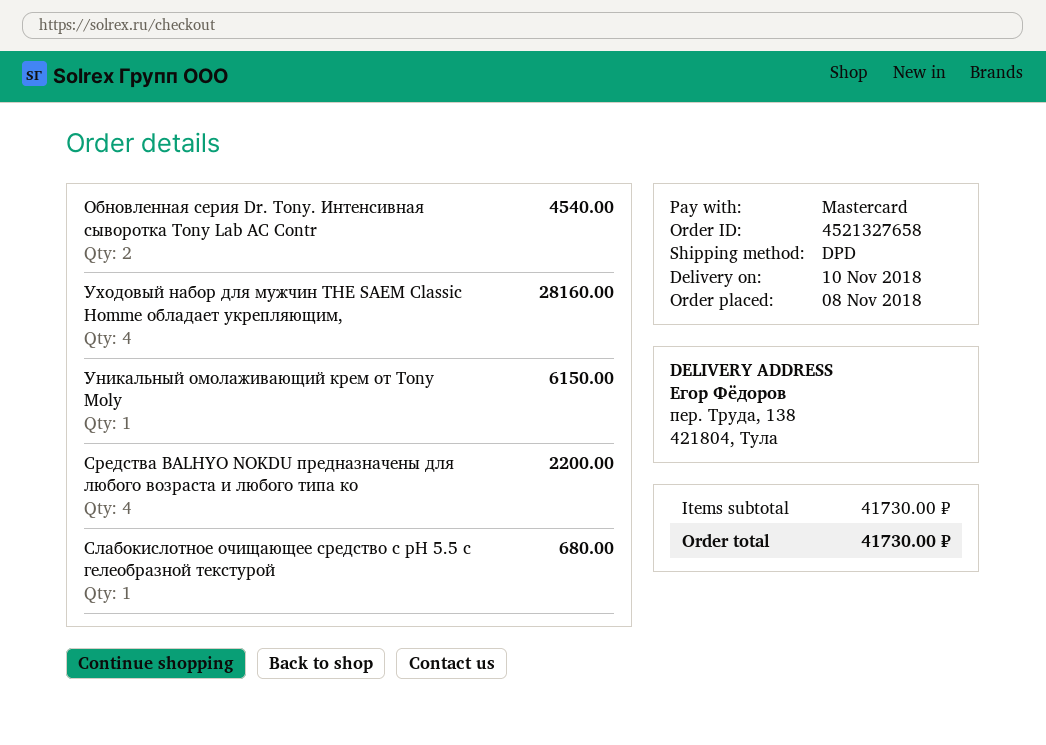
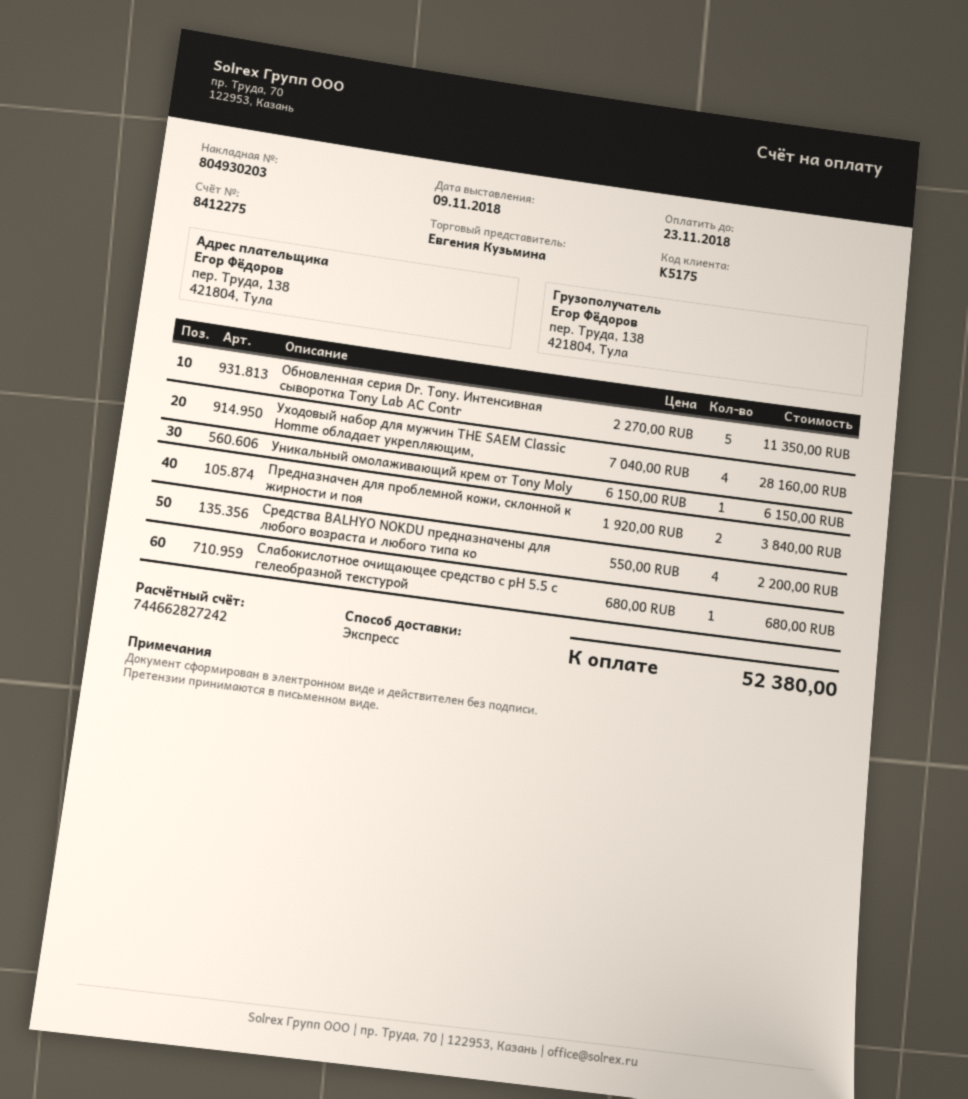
shipping method: DPD -> express
Обновленная серия Dr. Tony. Интенсивная сыворотка Tony Lab AC Contr: 2 for 4540.00 -> 5 for 11350.00
Предназначен для проблемной кожи, склонной к жирности и поя: none -> 2 for 3840.00
total: 41730.00 -> 52380.00

